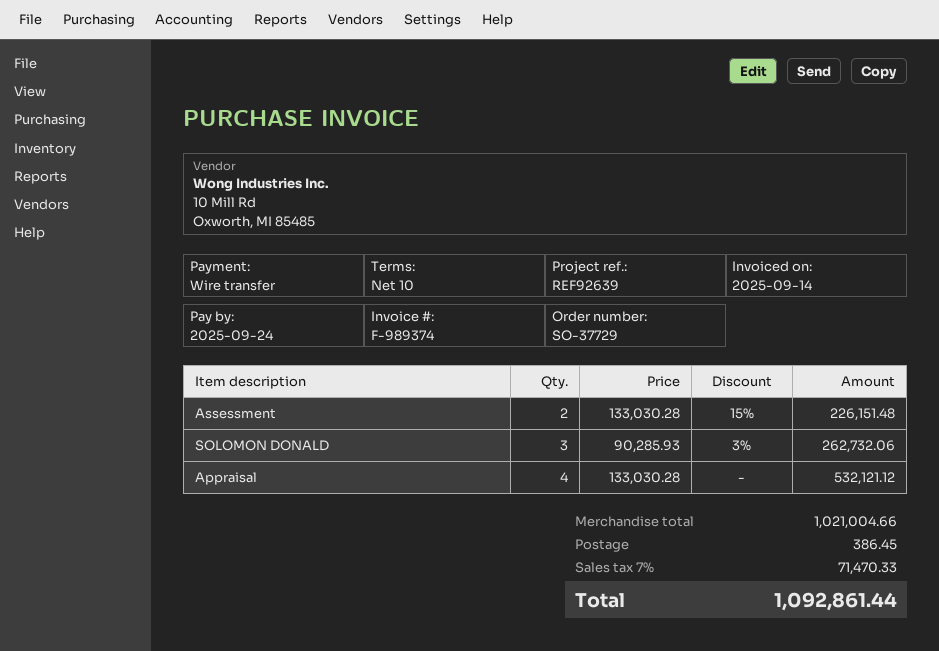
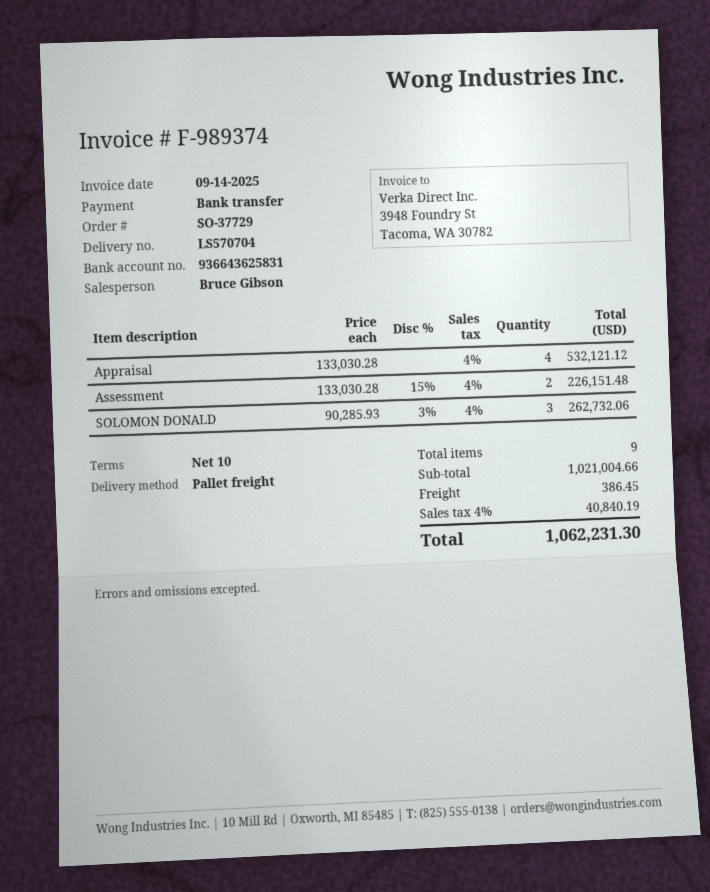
tax: 7% = 71470.33 -> 4% = 40840.19
total: 1092861.44 -> 1062231.30

